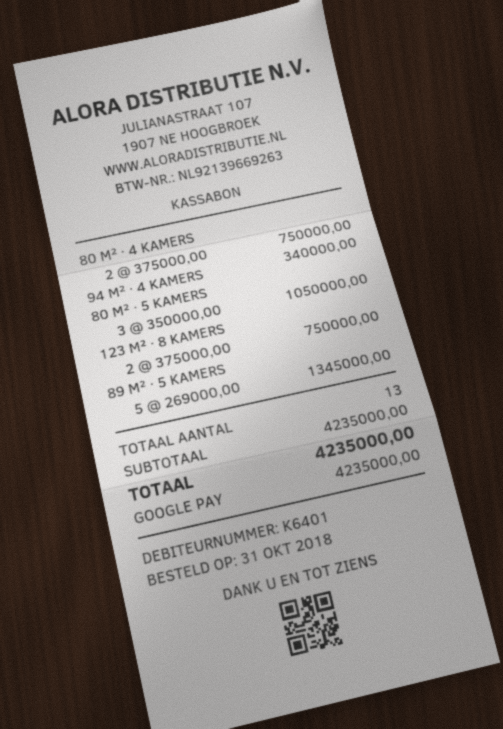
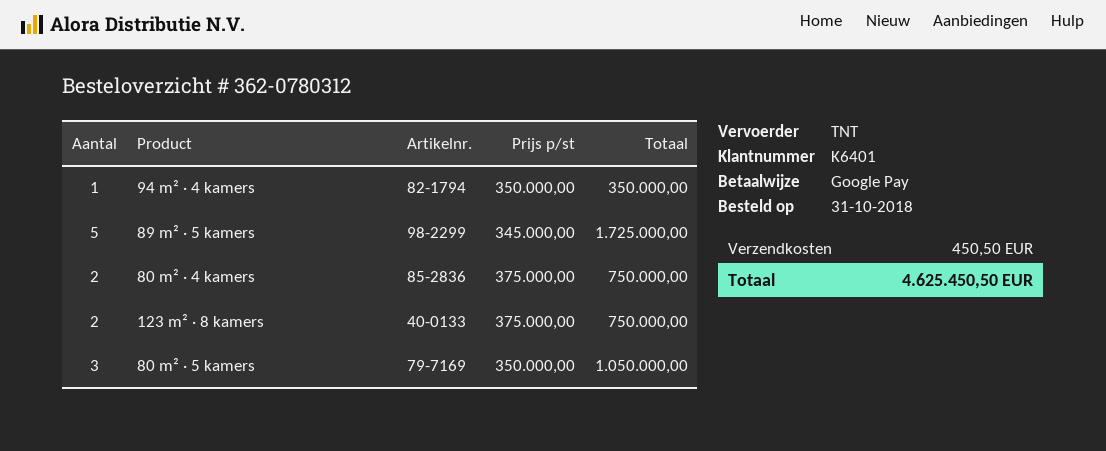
94 M² · 4 KAMERS: 1 x 340000.00 = 340000.00 -> 1 x 350000.00 = 350000.00
89 M² · 5 KAMERS: 5 x 269000.00 = 1345000.00 -> 5 x 345000.00 = 1725000.00
shipping: none -> 450.50
total: 4235000.00 -> 4625450.50

